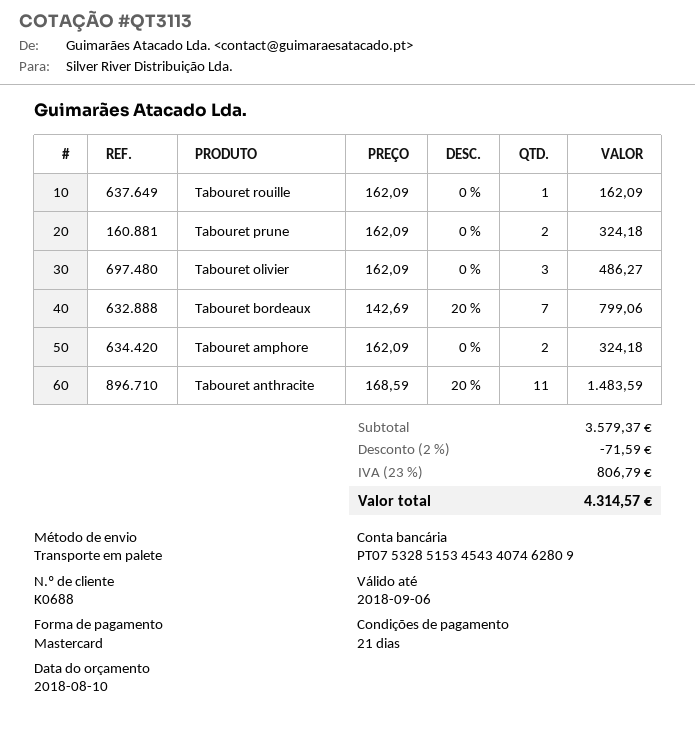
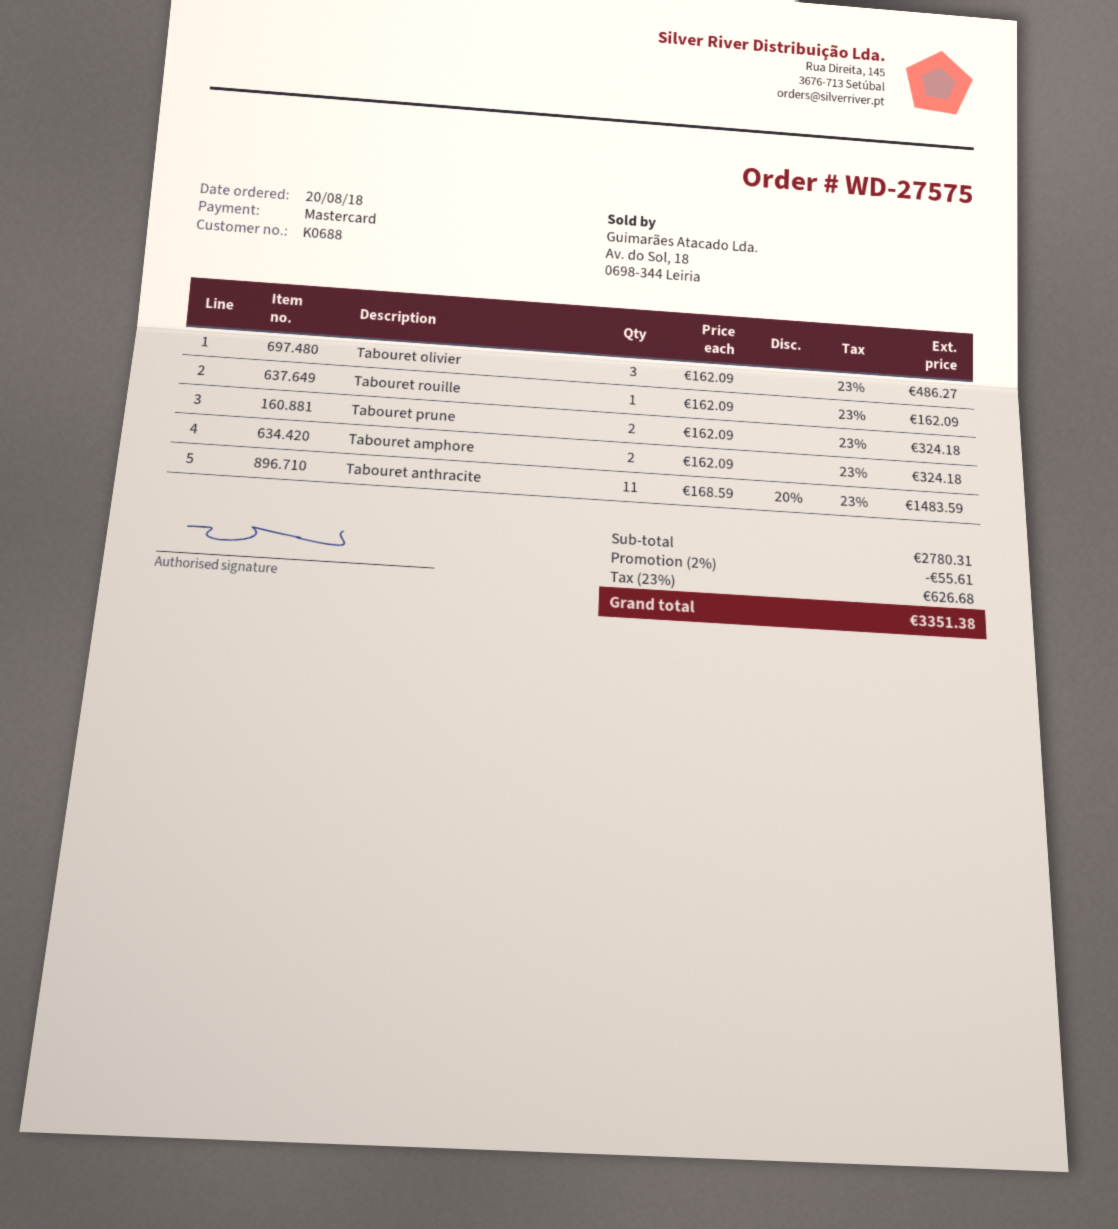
Tabouret bordeaux: 7 x 142.69 - 20% = 799.06 -> none
subtotal: 3579.37 -> 2780.31
discount: 2% = 71.59 -> 2% = 55.61
tax: 23% = 806.79 -> 23% = 626.68
total: 4314.57 -> 3351.38

